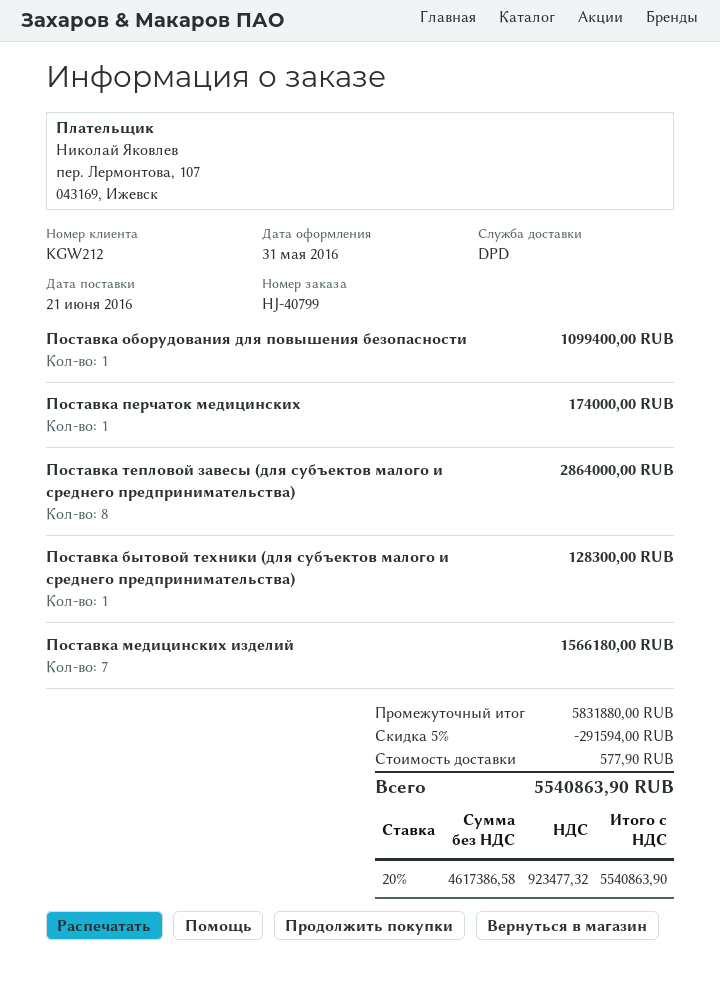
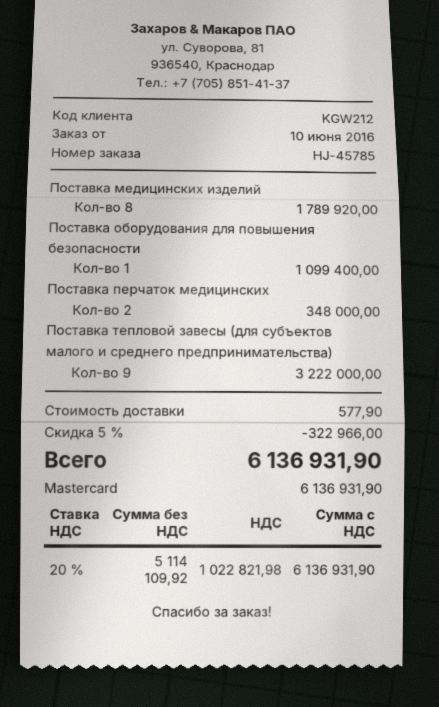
order number: HJ-40799 -> HJ-45785
order date: 2016-05-31 -> 2016-06-10
Поставка перчаток медицинских: 1 for 174000.00 -> 2 for 348000.00
Поставка тепловой завесы (для субъектов малого и среднего предпринимательства): 8 for 2864000.00 -> 9 for 3222000.00
Поставка бытовой техники (для субъектов малого и среднего предпринимательства): 1 for 128300.00 -> none
Поставка медицинских изделий: 7 for 1566180.00 -> 8 for 1789920.00
discount: 5% = 291594.00 -> 5% = 322966.00
net: 4617386.58 -> 5114109.92
tax: 20% = 923477.32 -> 20% = 1022821.98
total: 5540863.90 -> 6136931.90

